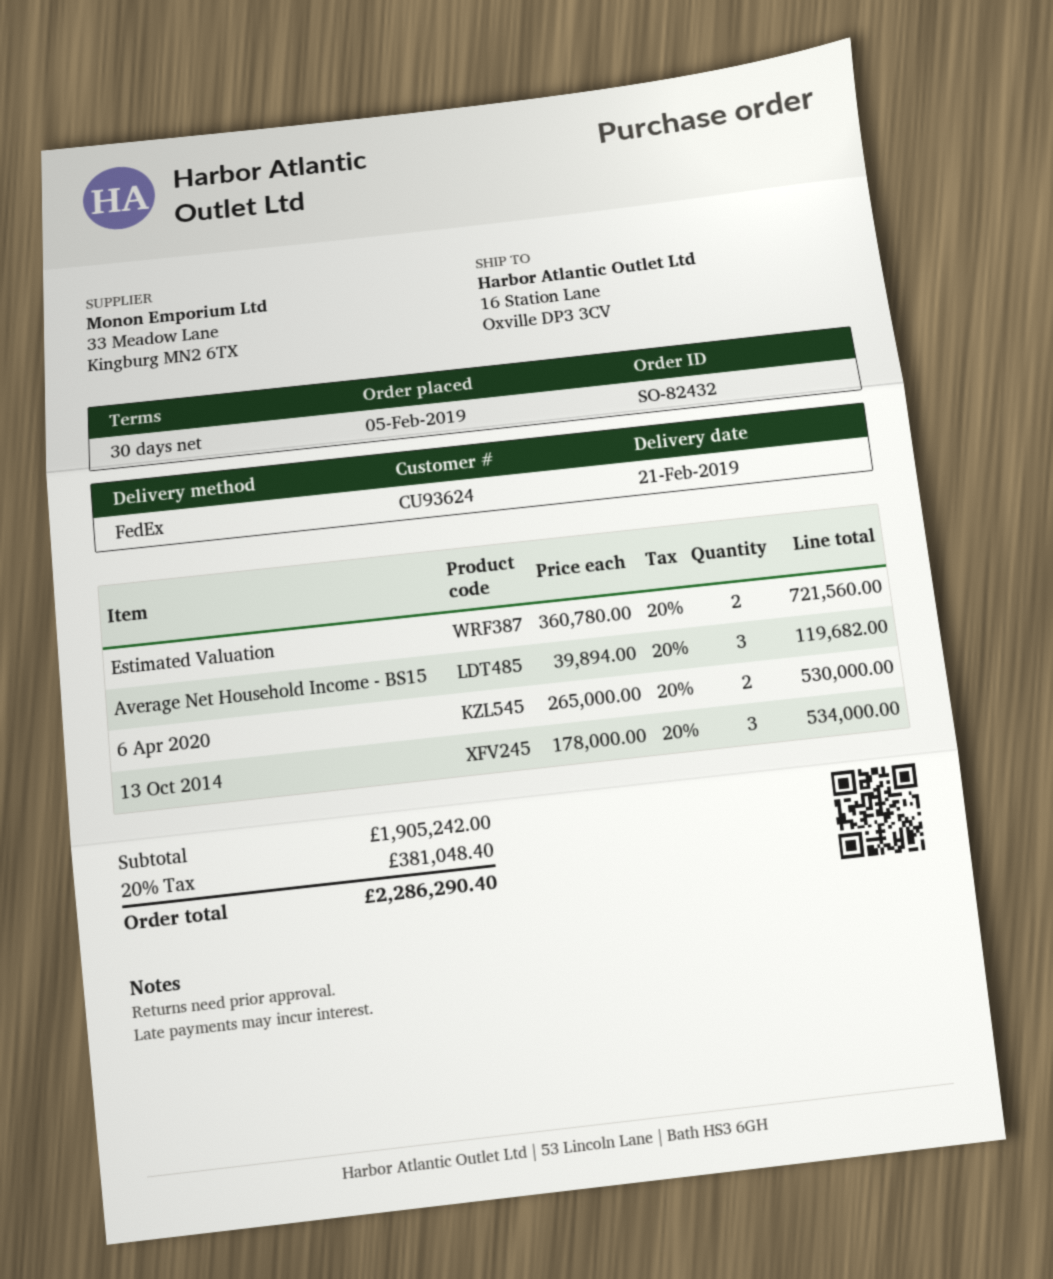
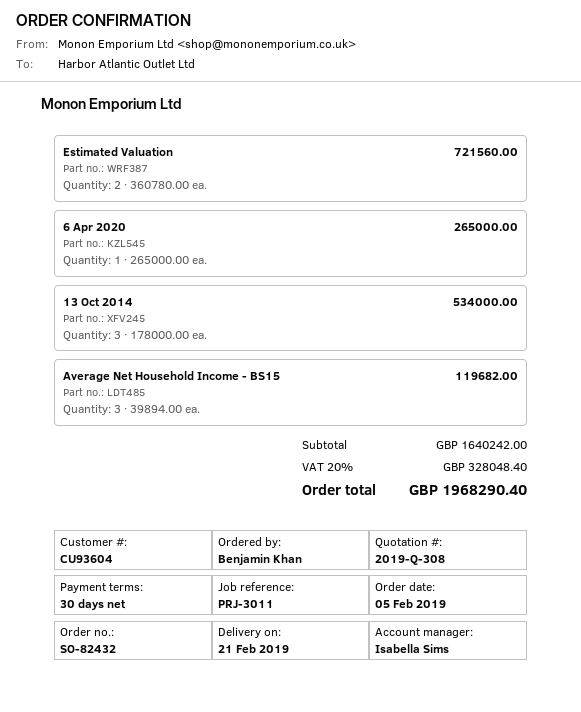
customer number: CU93624 -> CU93604
6 Apr 2020: 2 x 265000.00 = 530000.00 -> 1 x 265000.00 = 265000.00
subtotal: 1905242.00 -> 1640242.00
tax: 20% = 381048.40 -> 20% = 328048.40
total: 2286290.40 -> 1968290.40

